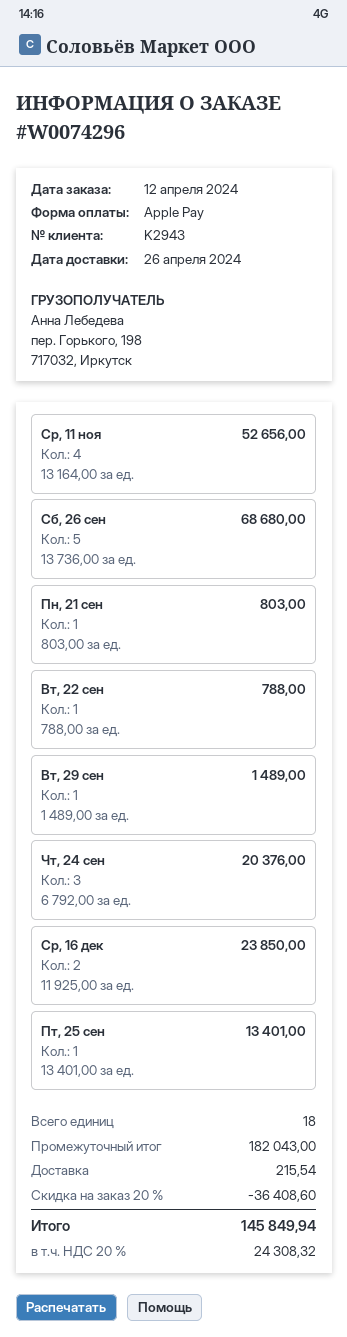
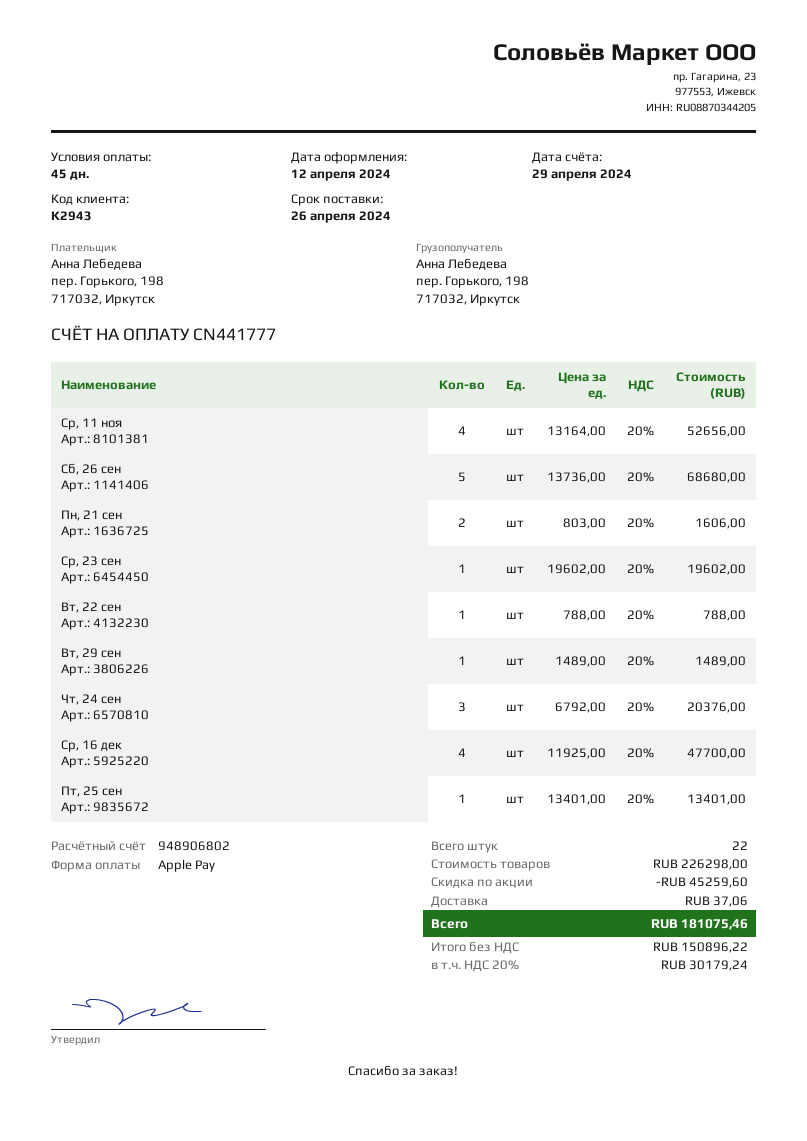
Пн, 21 сен: 1 x 803.00 = 803.00 -> 2 x 803.00 = 1606.00
Ср, 16 дек: 2 x 11925.00 = 23850.00 -> 4 x 11925.00 = 47700.00
Ср, 23 сен: none -> 1 x 19602.00 = 19602.00
total quantity: 18 -> 22
subtotal: 182043.00 -> 226298.00
discount: 36408.60 -> 45259.60
shipping: 215.54 -> 37.06
tax: 20% = 24308.32 -> 20% = 30179.24
total: 145849.94 -> 181075.46

